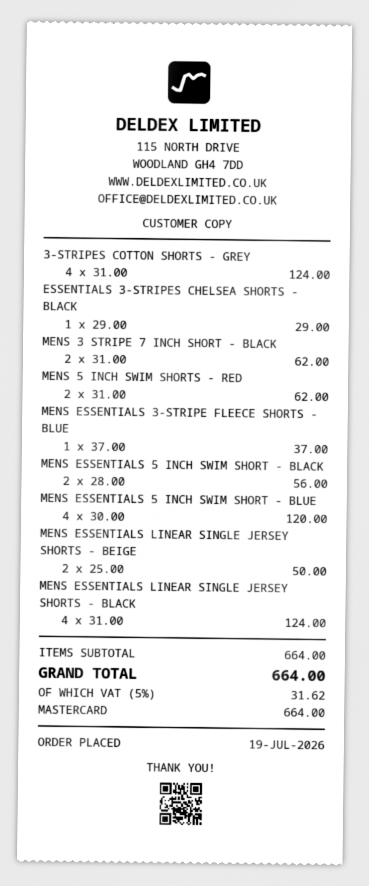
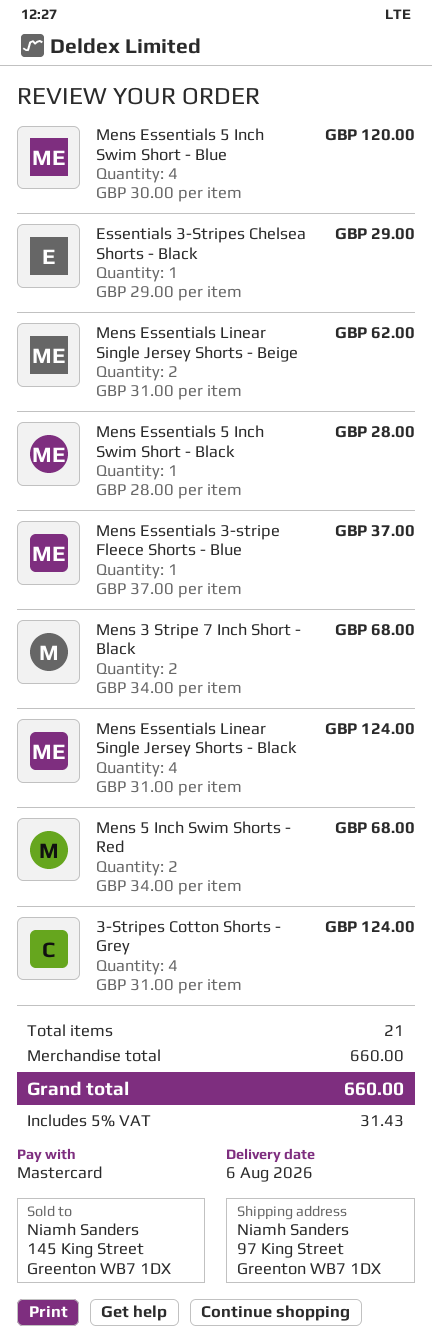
MENS 3 STRIPE 7 INCH SHORT - BLACK: 2 x 31.00 = 62.00 -> 2 x 34.00 = 68.00
MENS 5 INCH SWIM SHORTS - RED: 2 x 31.00 = 62.00 -> 2 x 34.00 = 68.00
MENS ESSENTIALS 5 INCH SWIM SHORT - BLACK: 2 x 28.00 = 56.00 -> 1 x 28.00 = 28.00
MENS ESSENTIALS LINEAR SINGLE JERSEY SHORTS - BEIGE: 2 x 25.00 = 50.00 -> 2 x 31.00 = 62.00
subtotal: 664.00 -> 660.00
tax: 5% = 31.62 -> 5% = 31.43
total: 664.00 -> 660.00

